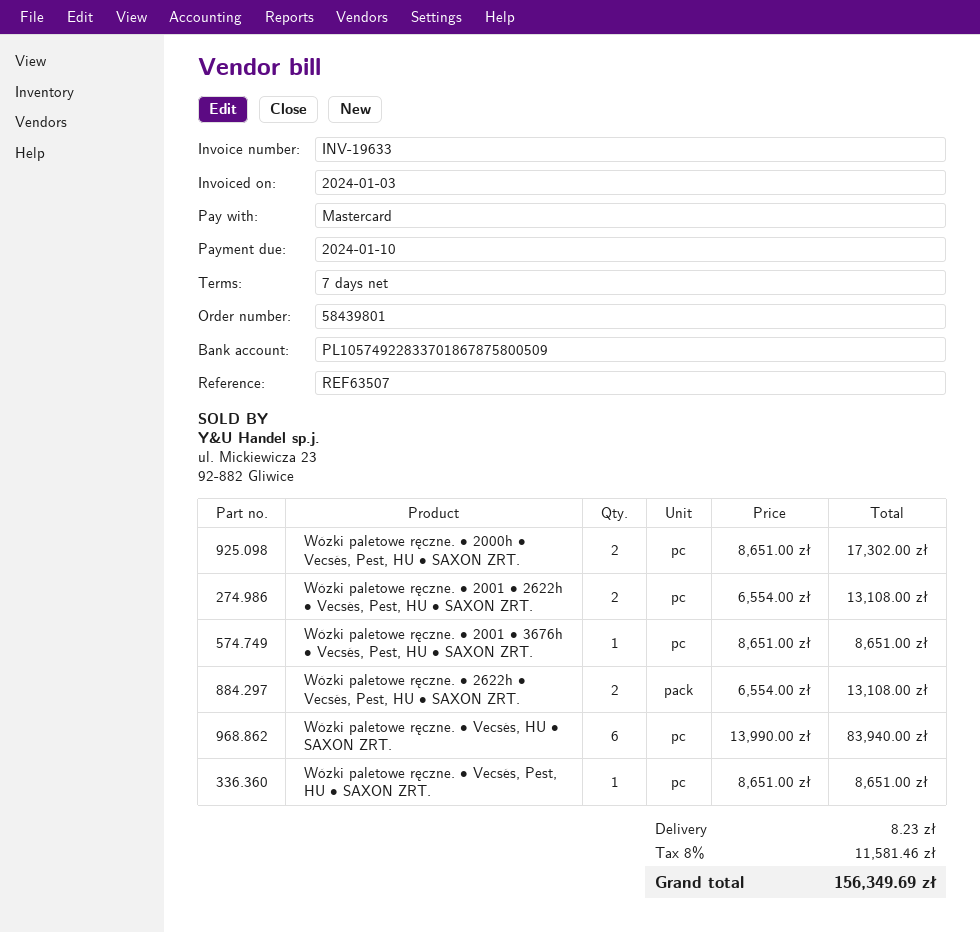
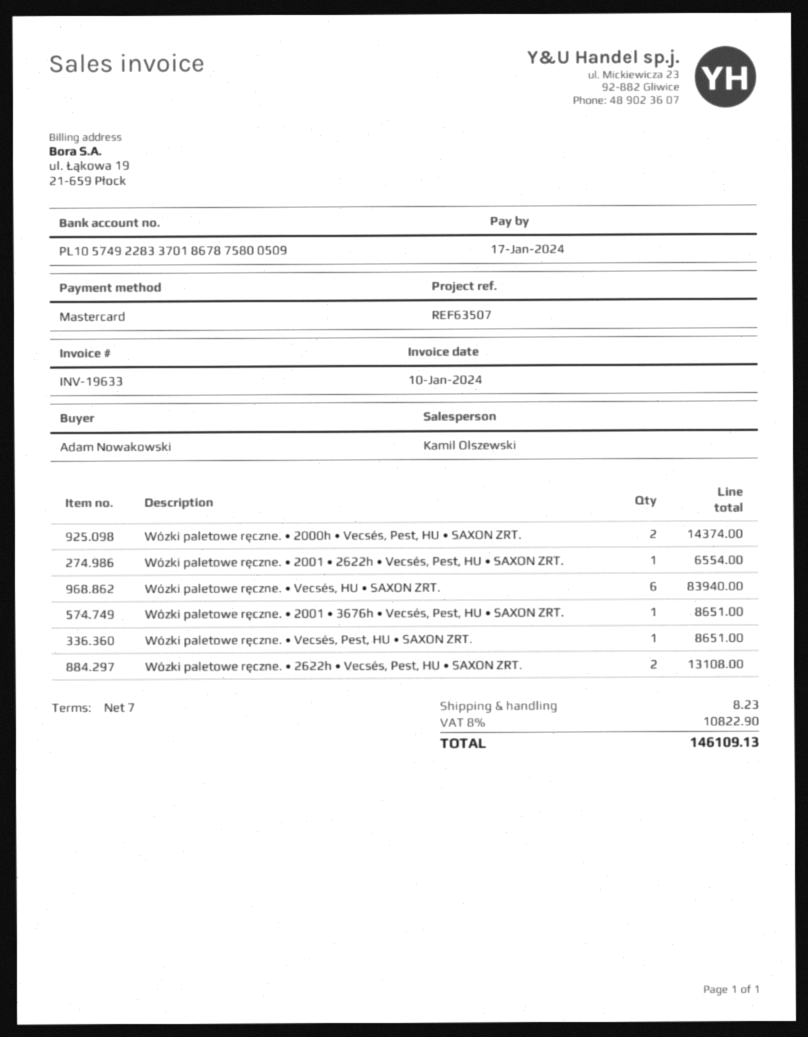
invoice date: 2024-01-03 -> 2024-01-10
due date: 2024-01-10 -> 2024-01-17
Wózki paletowe ręczne. • 2000h • Vecsés, Pest, HU • SAXON ZRT.: 2 for 17302.00 -> 2 for 14374.00
Wózki paletowe ręczne. • 2001 • 2622h • Vecsés, Pest, HU • SAXON ZRT.: 2 for 13108.00 -> 1 for 6554.00
tax: 8% = 11581.46 -> 8% = 10822.90
total: 156349.69 -> 146109.13

